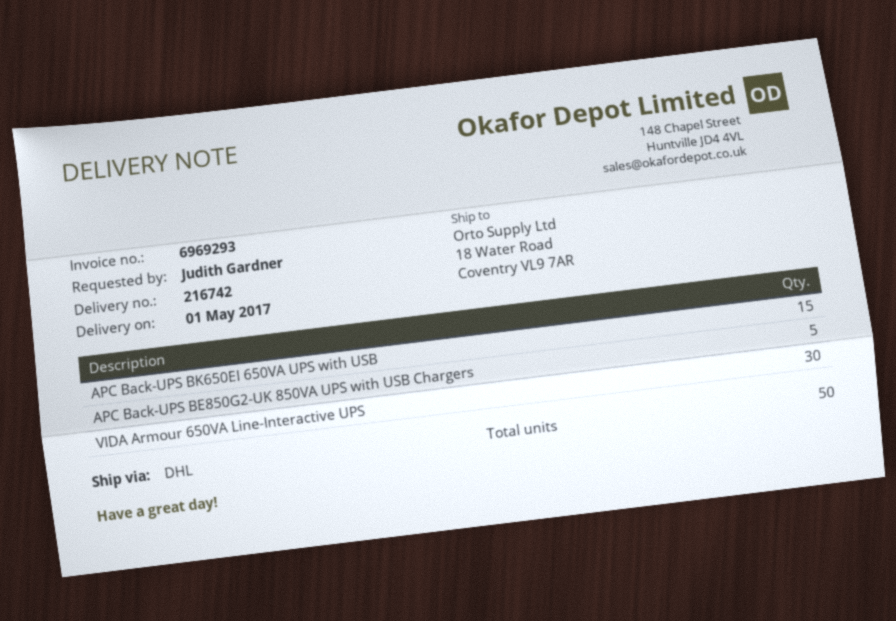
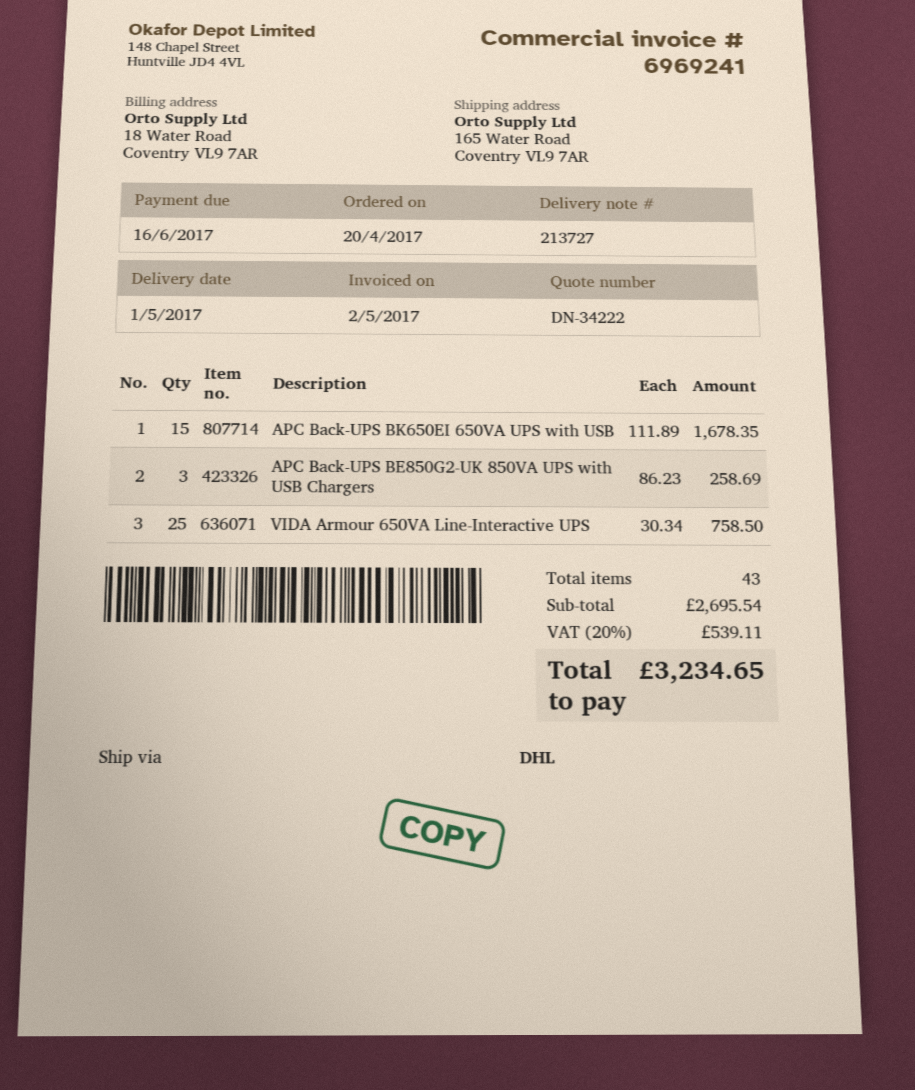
delivery note number: 216742 -> 213727
invoice number: 6969293 -> 6969241
ship to: 18 Water Road, Coventry VL9 7AR -> 165 Water Road, Coventry VL9 7AR
APC Back-UPS BE850G2-UK 850VA UPS with USB Chargers: 5 -> 3
VIDA Armour 650VA Line-Interactive UPS: 30 -> 25
total quantity: 50 -> 43

